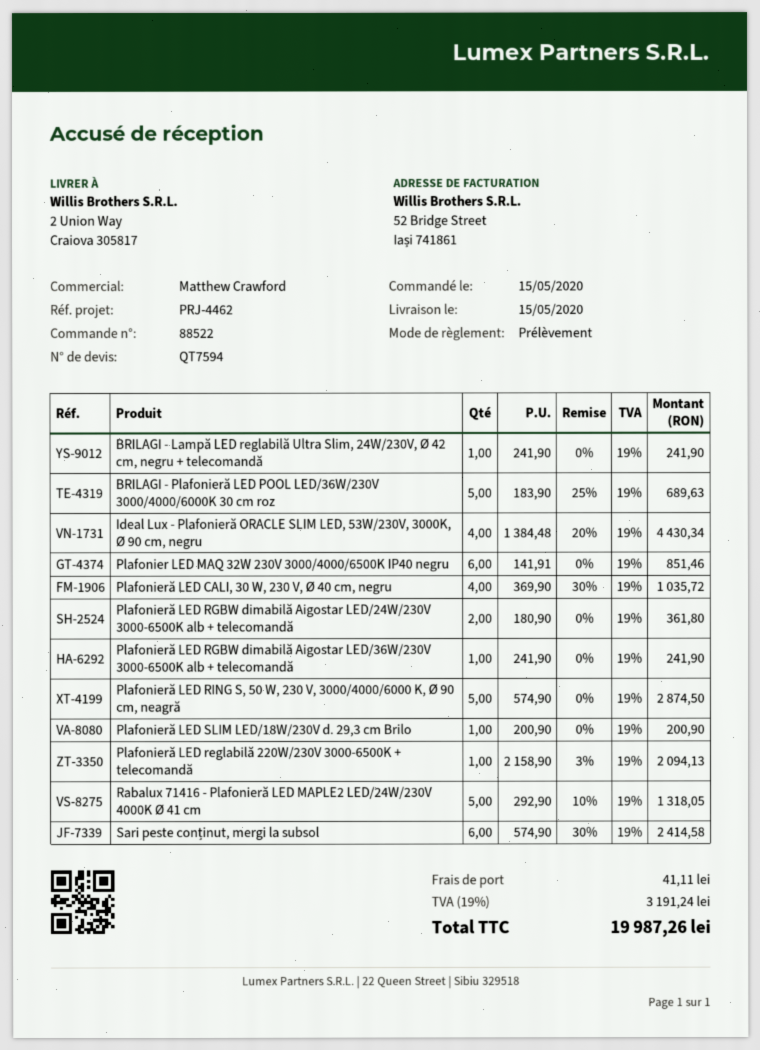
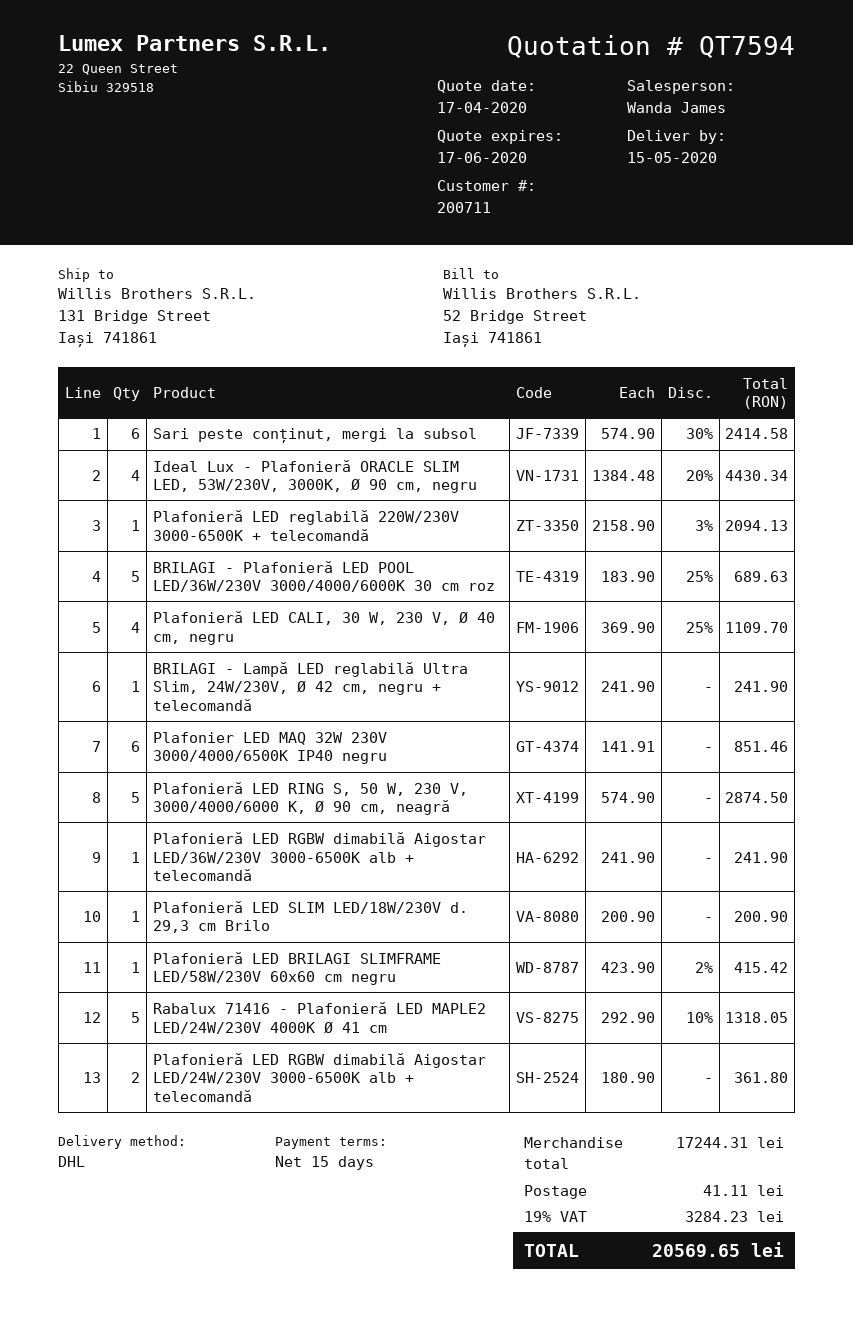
sales rep: Matthew Crawford -> Wanda James
ship to: 2 Union Way, Craiova 305817 -> 131 Bridge Street, Iași 741861
Plafonieră LED CALI, 30 W, 230 V, Ø 40 cm, negru: 4 x 369.90 - 30% = 1035.72 -> 4 x 369.90 - 25% = 1109.70
Plafonieră LED BRILAGI SLIMFRAME LED/58W/230V 60x60 cm negru: none -> 1 x 423.90 - 2% = 415.42
tax: 19% = 3191.24 -> 19% = 3284.23
total: 19987.26 -> 20569.65

